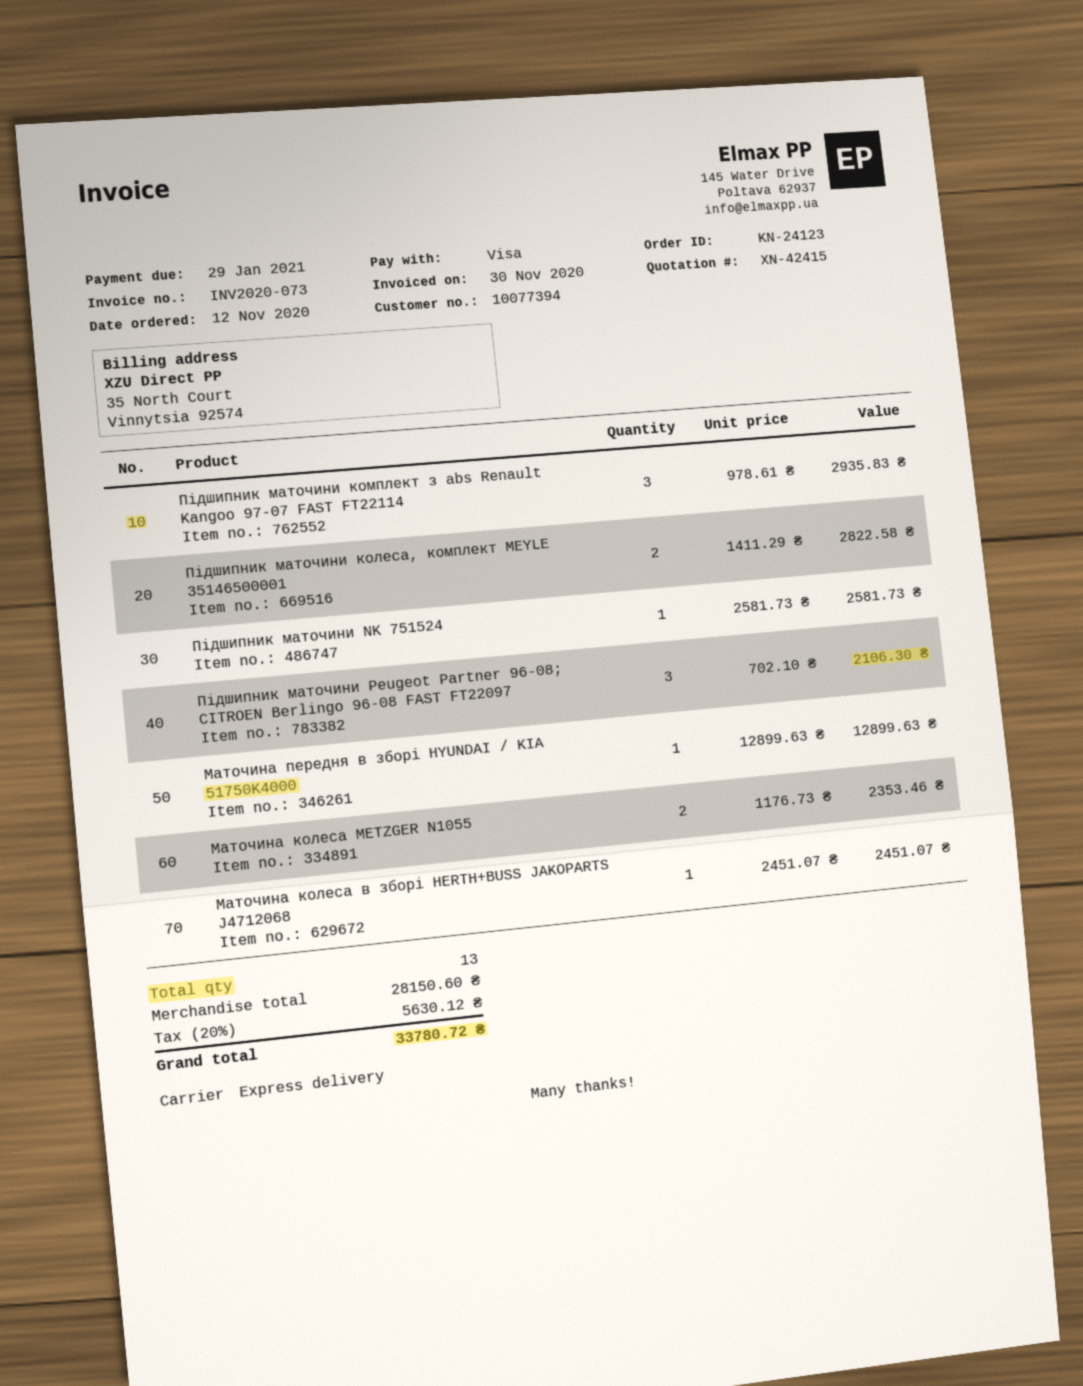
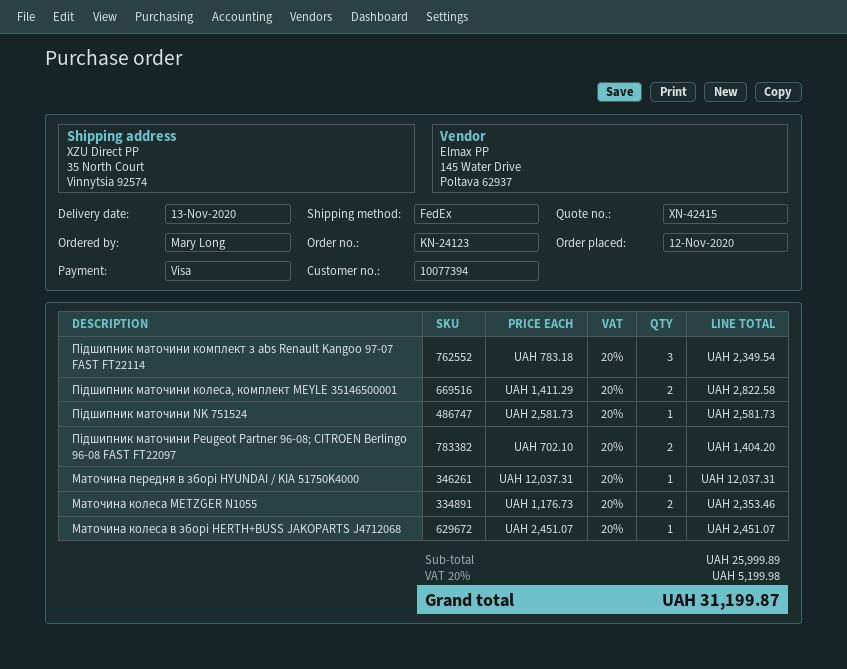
shipping method: express -> FedEx
Підшипник маточини комплект з abs Renault Kangoo 97-07 FAST FT22114: 3 x 978.61 = 2935.83 -> 3 x 783.18 = 2349.54
Підшипник маточини Peugeot Partner 96-08; CITROEN Berlingo 96-08 FAST FT22097: 3 x 702.10 = 2106.30 -> 2 x 702.10 = 1404.20
Маточина передня в зборі HYUNDAI / KIA 51750K4000: 1 x 12899.63 = 12899.63 -> 1 x 12037.31 = 12037.31
subtotal: 28150.60 -> 25999.89
tax: 20% = 5630.12 -> 20% = 5199.98
total: 33780.72 -> 31199.87

